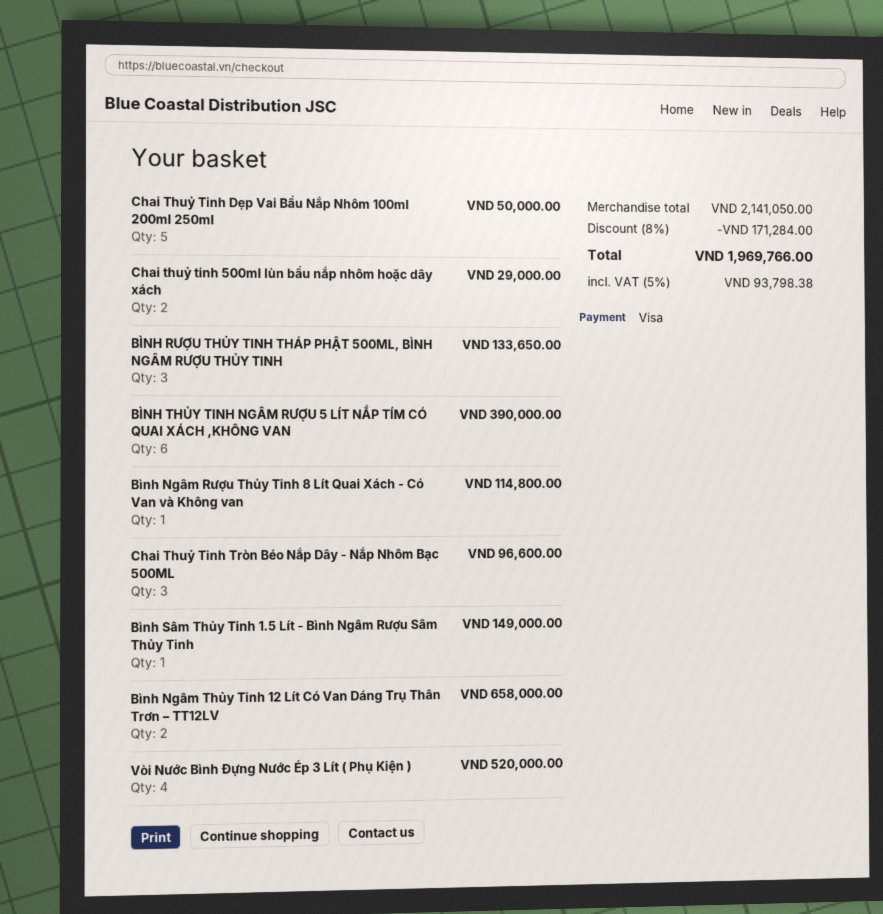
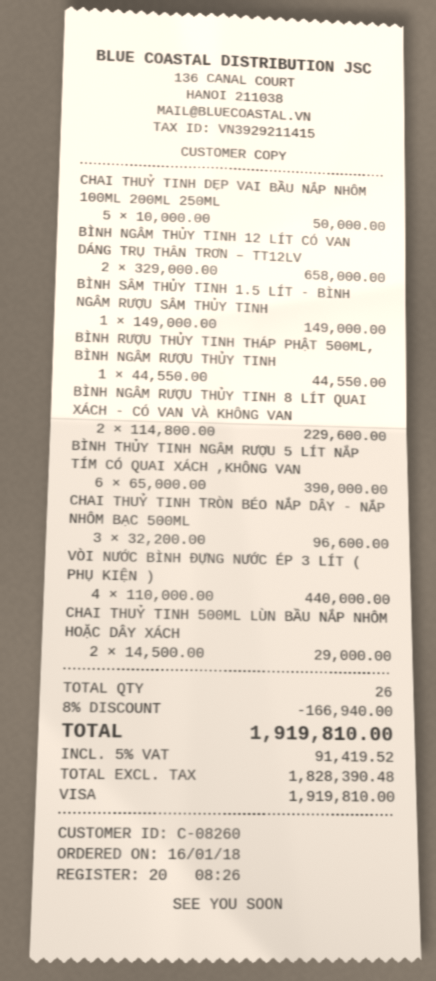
BÌNH RƯỢU THỦY TINH THÁP PHẬT 500ML, BÌNH NGÂM RƯỢU THỦY TINH: 3 for 133650.00 -> 1 for 44550.00
Bình Ngâm Rượu Thủy Tinh 8 Lít Quai Xách - Có Van và Không van: 1 for 114800.00 -> 2 for 229600.00
Vòi Nước Bình Đựng Nước Ép 3 Lít ( Phụ Kiện ): 4 for 520000.00 -> 4 for 440000.00
discount: 8% = 171284.00 -> 8% = 166940.00
tax: 5% = 93798.38 -> 5% = 91419.52
total: 1969766.00 -> 1919810.00

